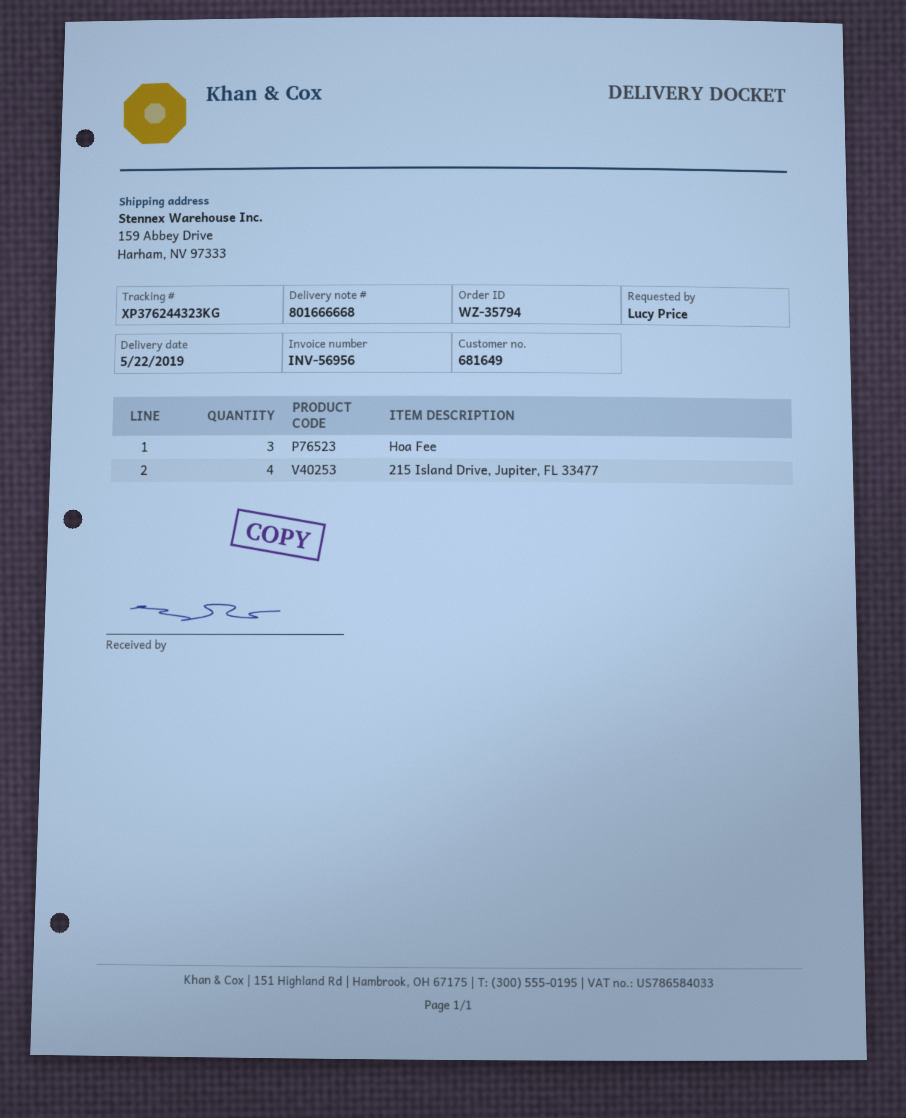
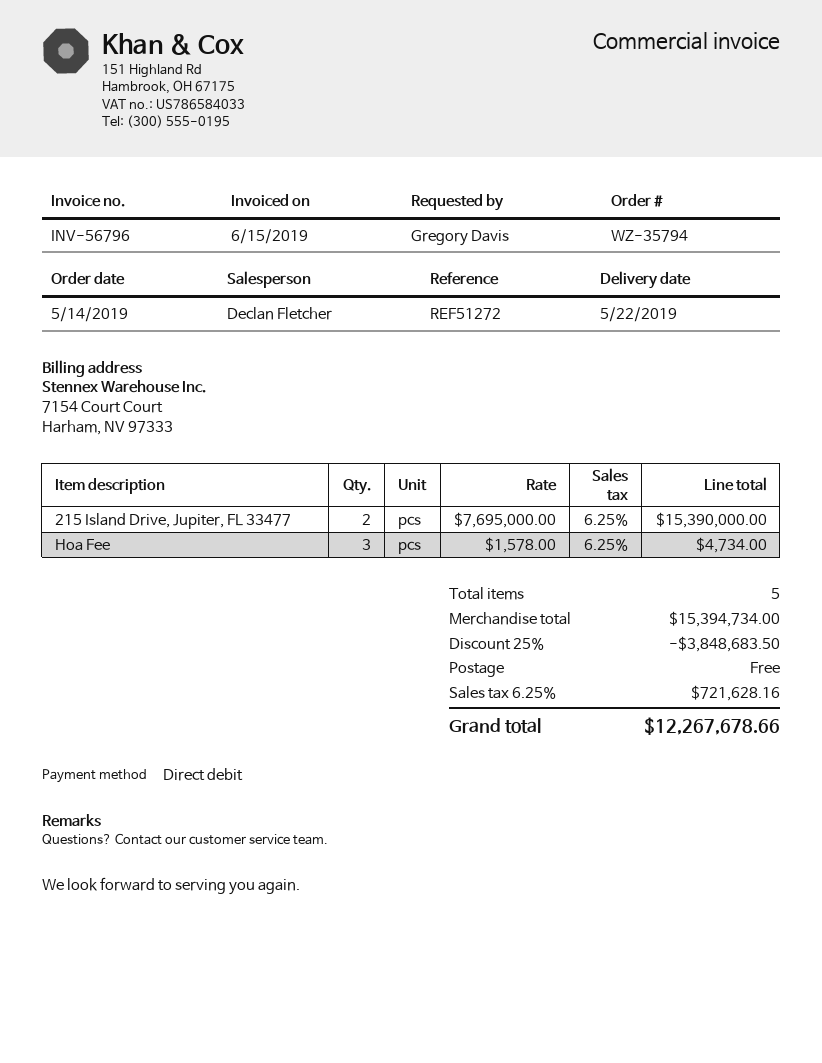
invoice number: INV-56956 -> INV-56796
ordered by: Lucy Price -> Gregory Davis
215 Island Drive, Jupiter, FL 33477: 4 -> 2

